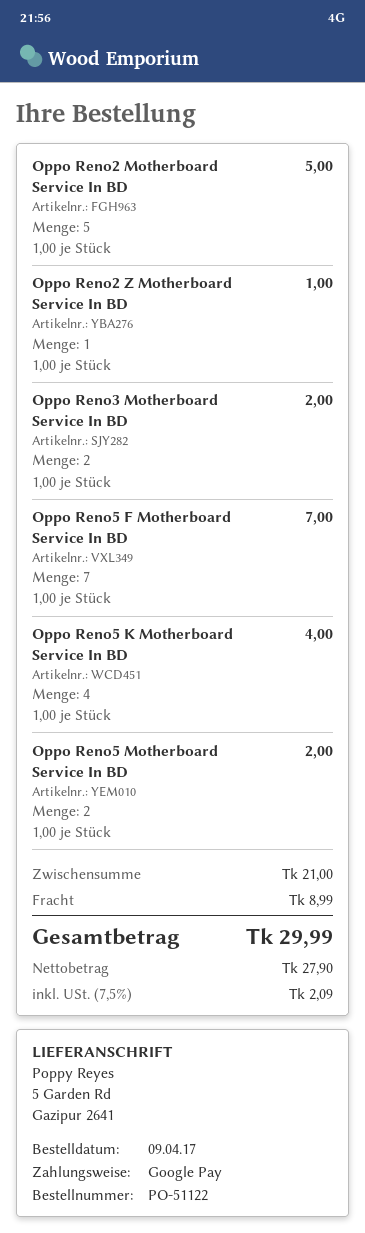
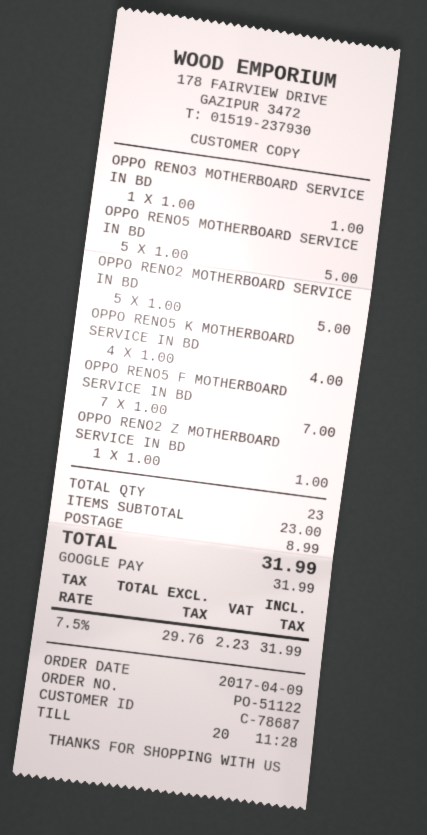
Oppo Reno3 Motherboard Service In BD: 2 x 1.00 = 2.00 -> 1 x 1.00 = 1.00
Oppo Reno5 Motherboard Service In BD: 2 x 1.00 = 2.00 -> 5 x 1.00 = 5.00
subtotal: 21.00 -> 23.00
net: 27.90 -> 29.76
tax: 7.5% = 2.09 -> 7.5% = 2.23
total: 29.99 -> 31.99

